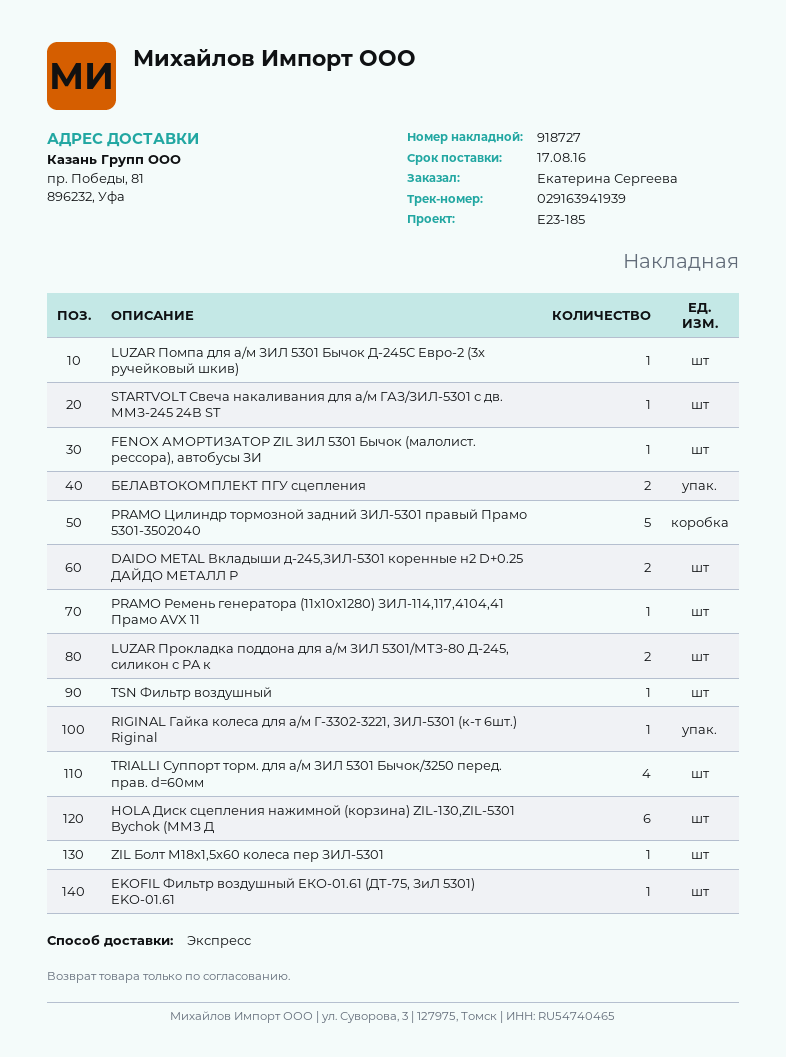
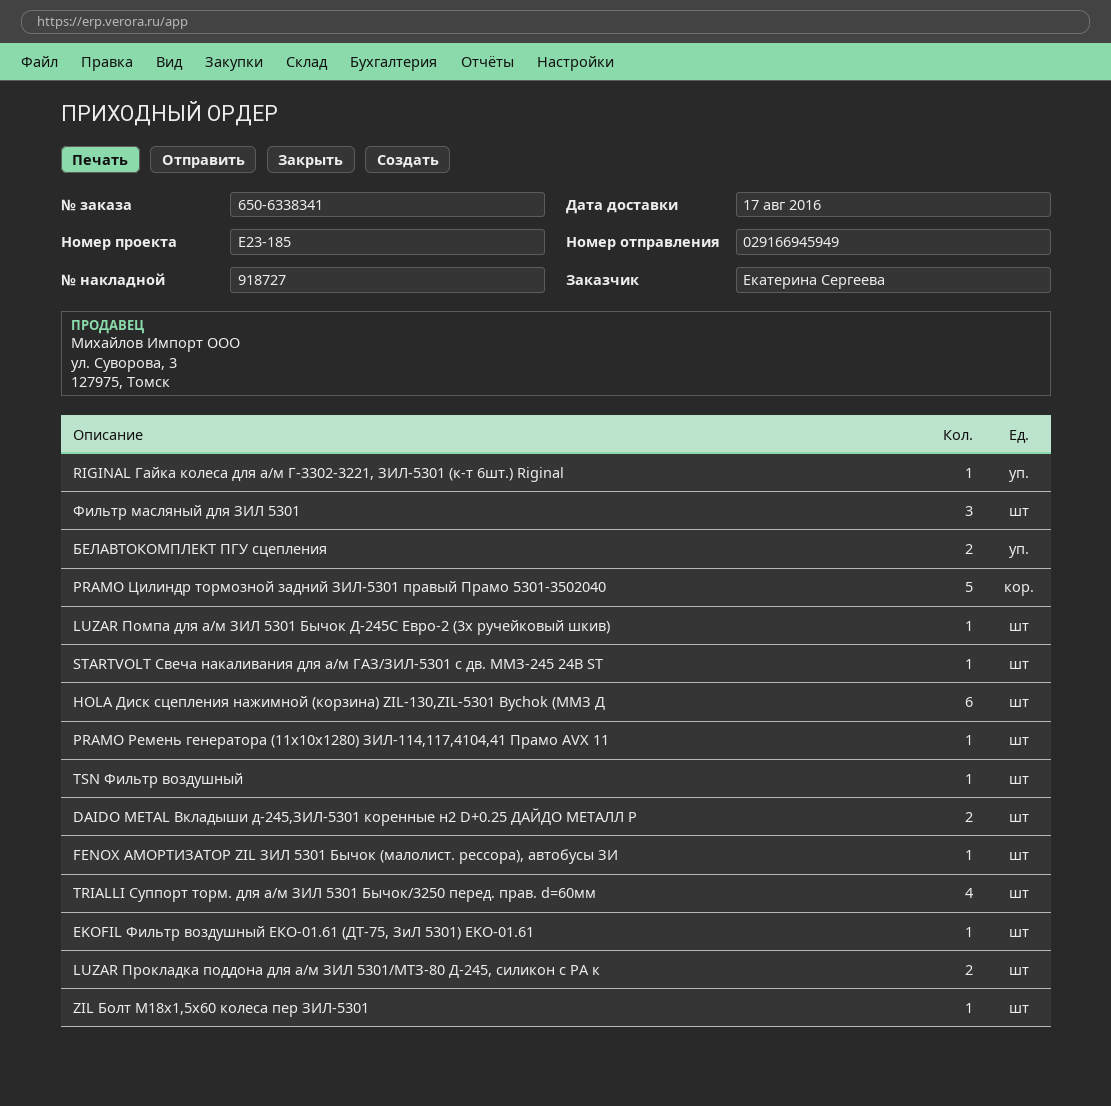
tracking number: 029163941939 -> 029166945949
Фильтр масляный для ЗИЛ 5301: none -> 3

